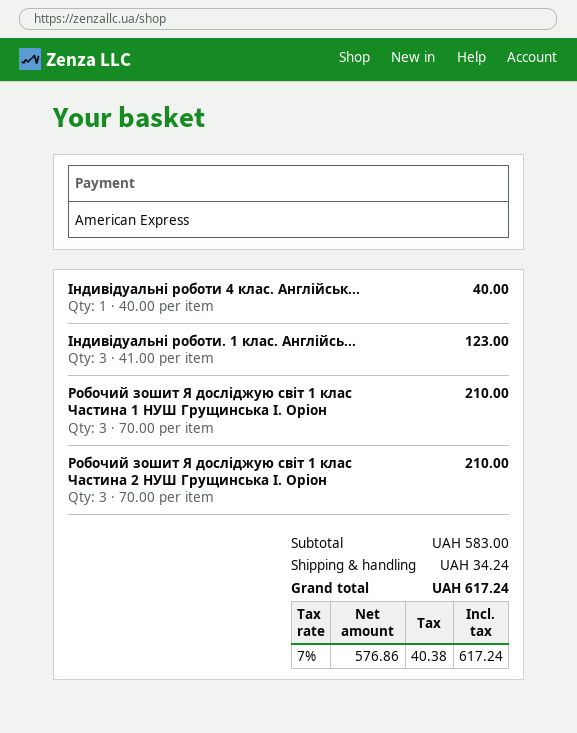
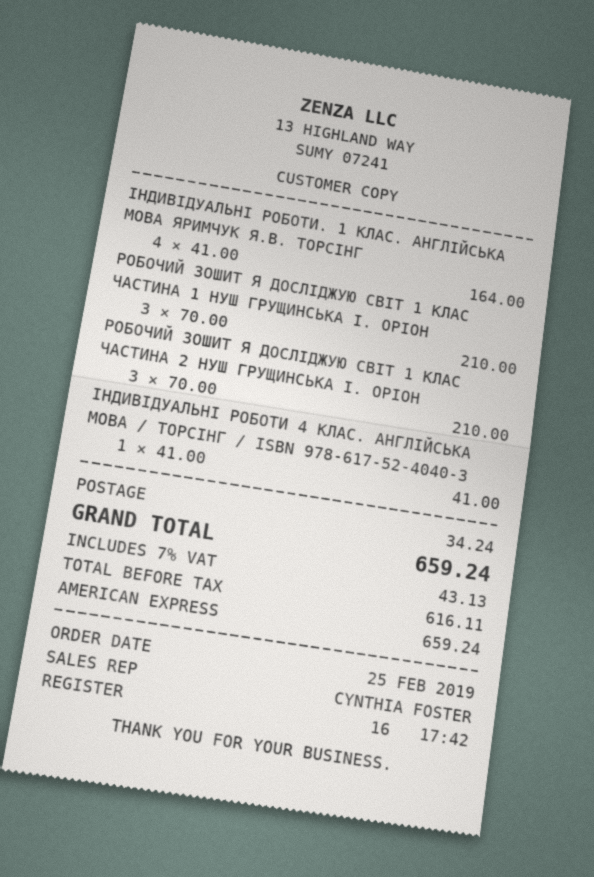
Індивідуальні роботи 4 клас. Англійськ...: 1 x 40.00 = 40.00 -> 1 x 41.00 = 41.00
Індивідуальні роботи. 1 клас. Англійсь...: 3 x 41.00 = 123.00 -> 4 x 41.00 = 164.00
net: 576.86 -> 616.11
tax: 7% = 40.38 -> 7% = 43.13
total: 617.24 -> 659.24

